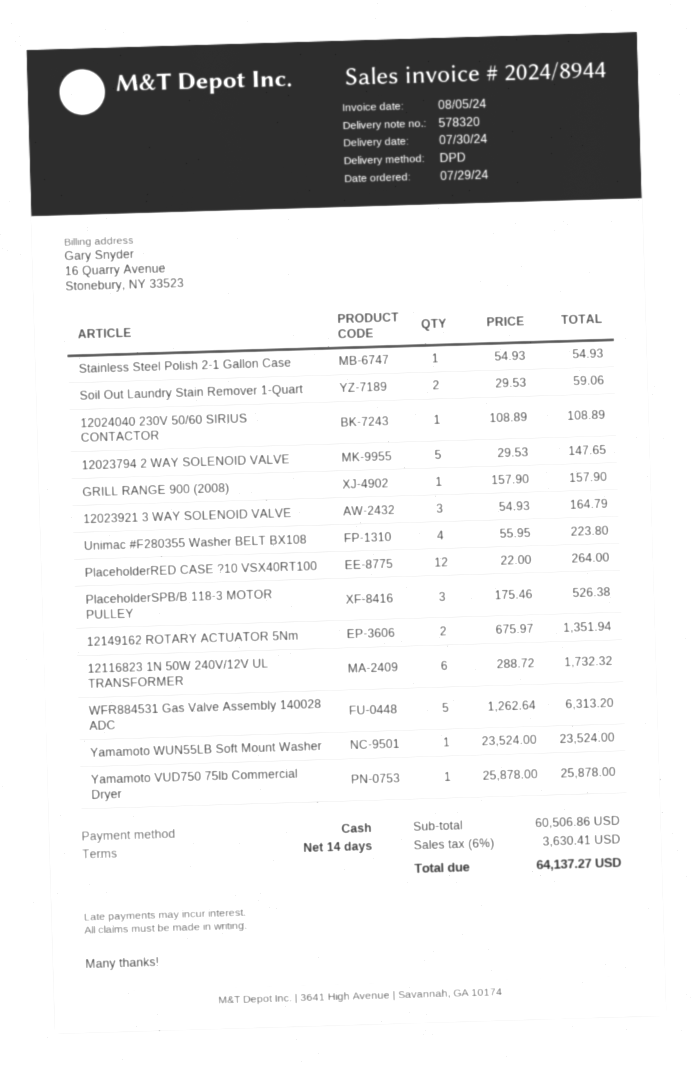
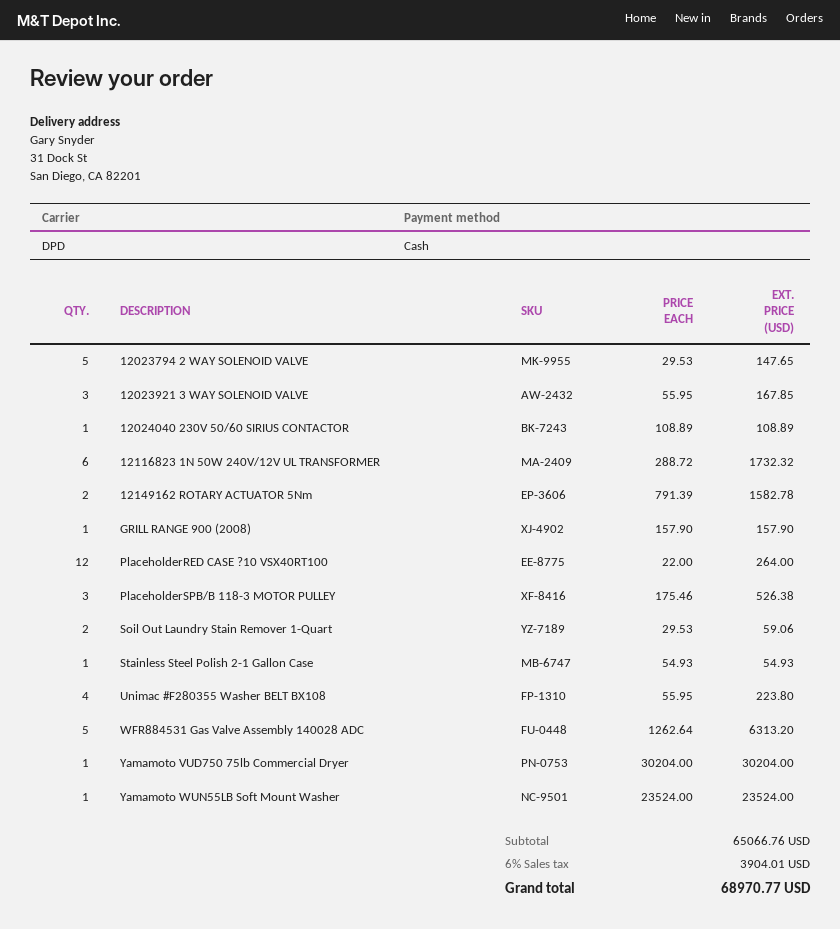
12023921 3 WAY SOLENOID VALVE: 3 x 54.93 = 164.79 -> 3 x 55.95 = 167.85
12149162 ROTARY ACTUATOR 5Nm: 2 x 675.97 = 1351.94 -> 2 x 791.39 = 1582.78
Yamamoto VUD750 75lb Commercial Dryer: 1 x 25878.00 = 25878.00 -> 1 x 30204.00 = 30204.00
subtotal: 60506.86 -> 65066.76
tax: 6% = 3630.41 -> 6% = 3904.01
total: 64137.27 -> 68970.77

